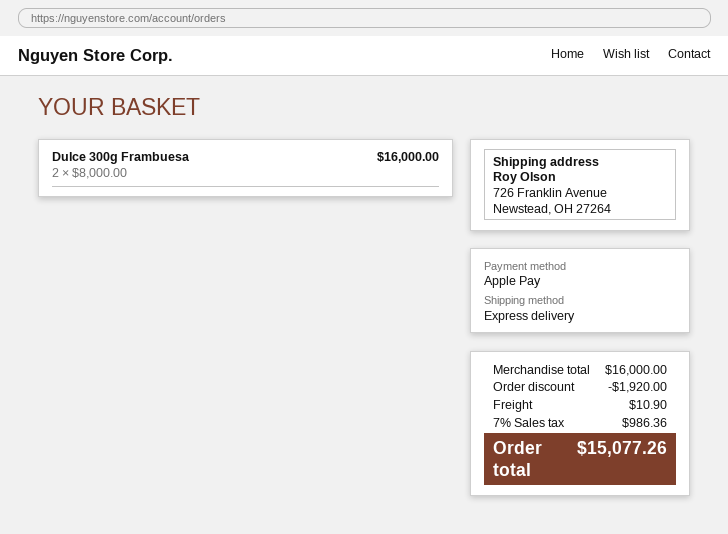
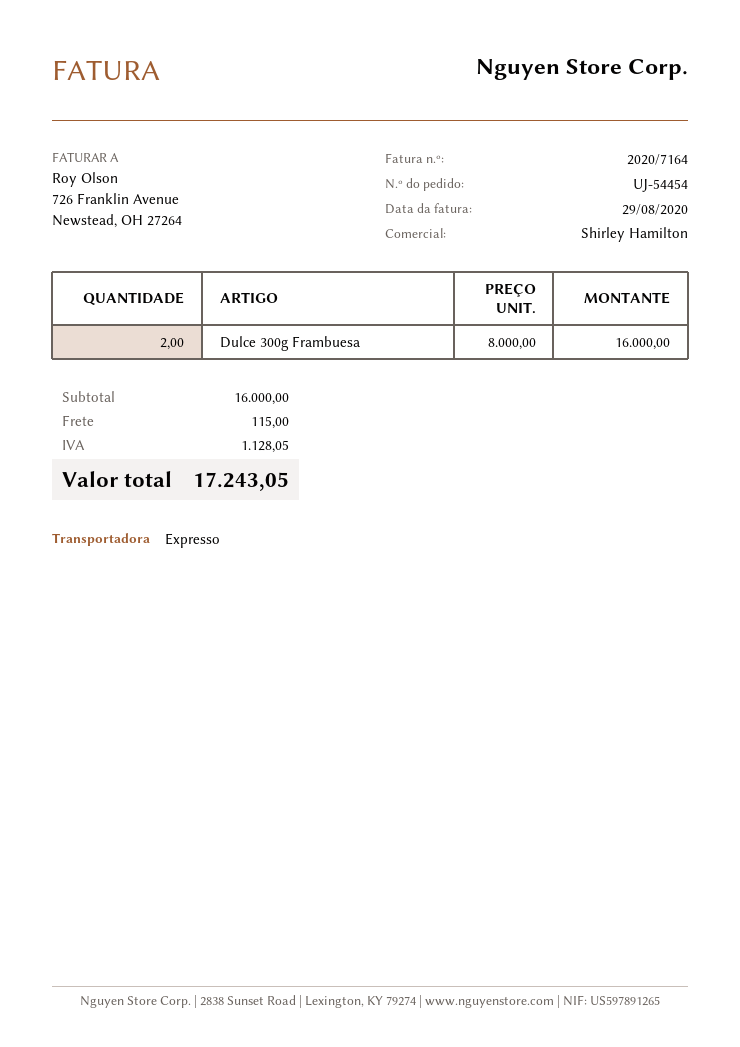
discount: 1920.00 -> none
shipping: 10.90 -> 115.00
tax: 986.36 -> 1128.05
total: 15077.26 -> 17243.05

